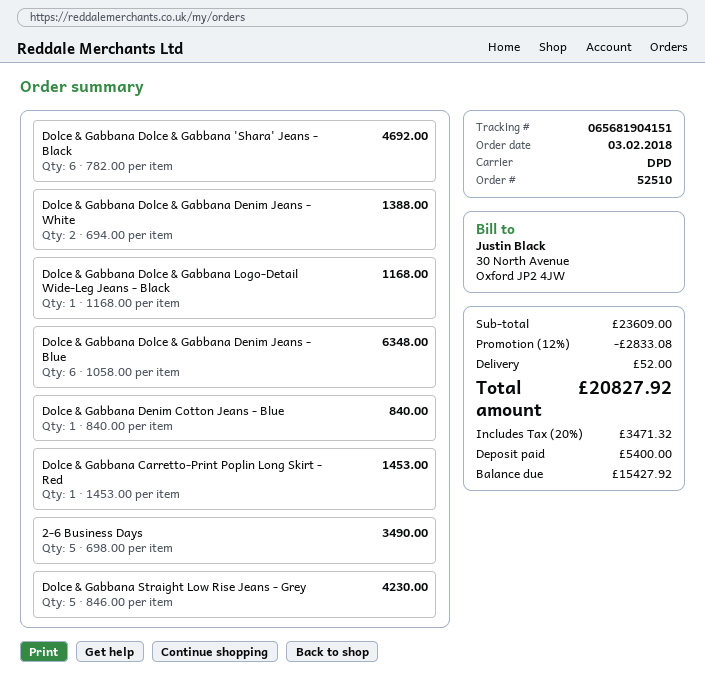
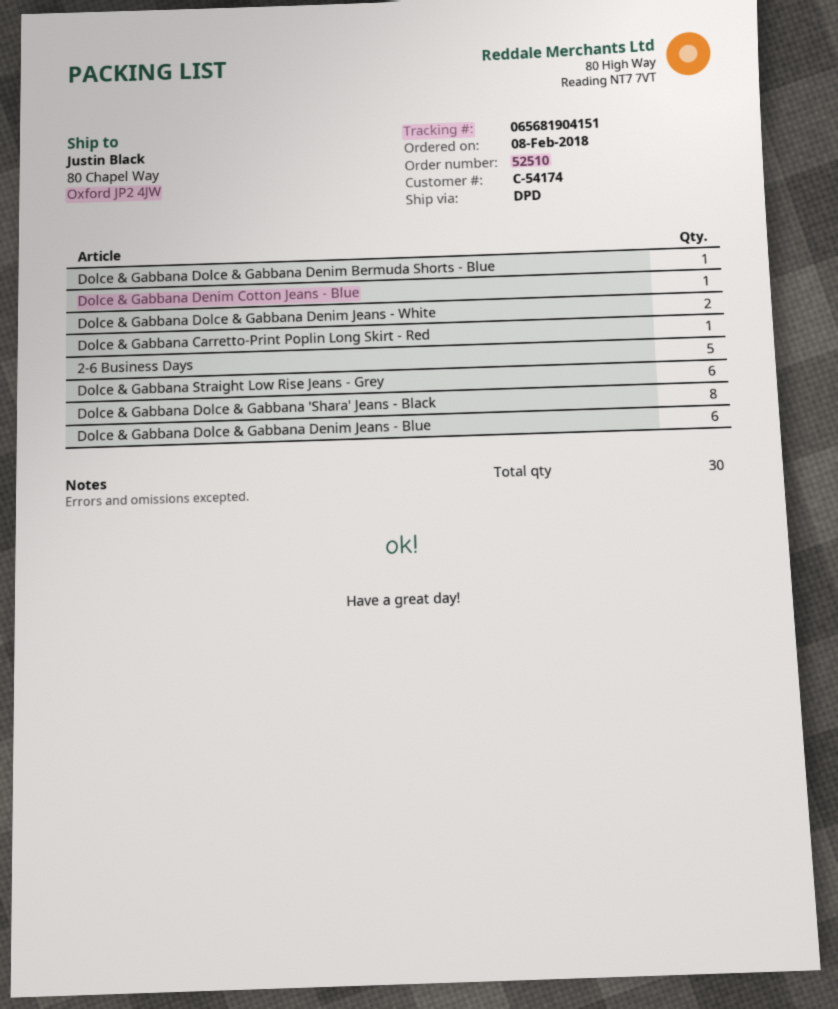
order date: 2018-02-03 -> 2018-02-08
Dolce & Gabbana Dolce & Gabbana 'Shara' Jeans - Black: 6 -> 8
Dolce & Gabbana Dolce & Gabbana Logo-Detail Wide-Leg Jeans - Black: 1 -> none
Dolce & Gabbana Straight Low Rise Jeans - Grey: 5 -> 6
Dolce & Gabbana Dolce & Gabbana Denim Bermuda Shorts - Blue: none -> 1

